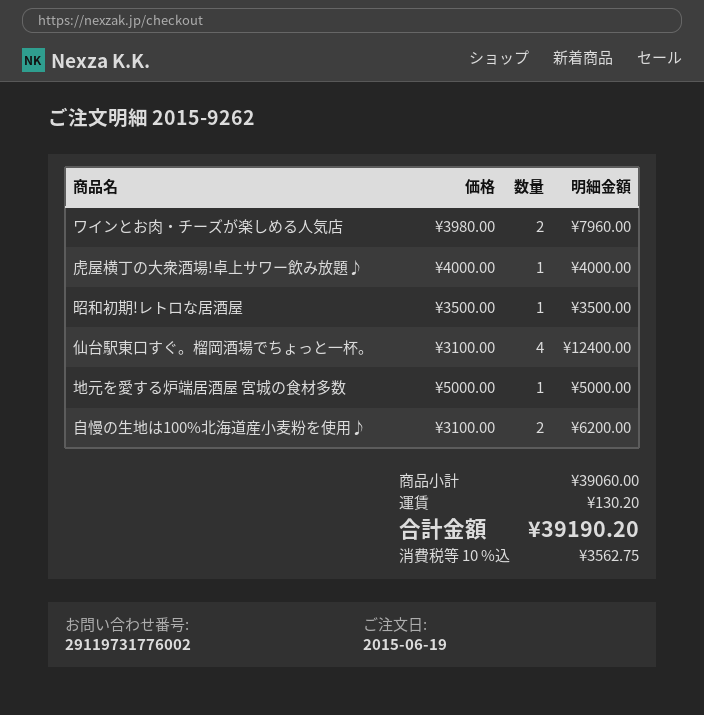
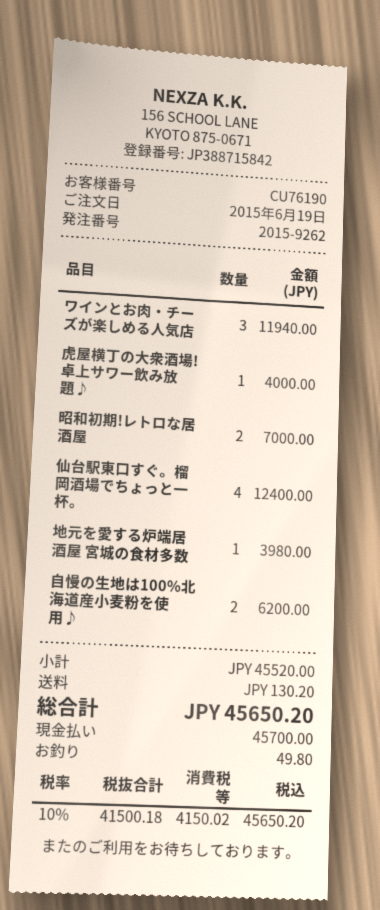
ワインとお肉・チーズが楽しめる人気店: 2 for 7960.00 -> 3 for 11940.00
昭和初期!レトロな居酒屋: 1 for 3500.00 -> 2 for 7000.00
地元を愛する炉端居酒屋 宮城の食材多数: 1 for 5000.00 -> 1 for 3980.00
subtotal: 39060.00 -> 45520.00
tax: 10% = 3562.75 -> 10% = 4150.02
total: 39190.20 -> 45650.20

